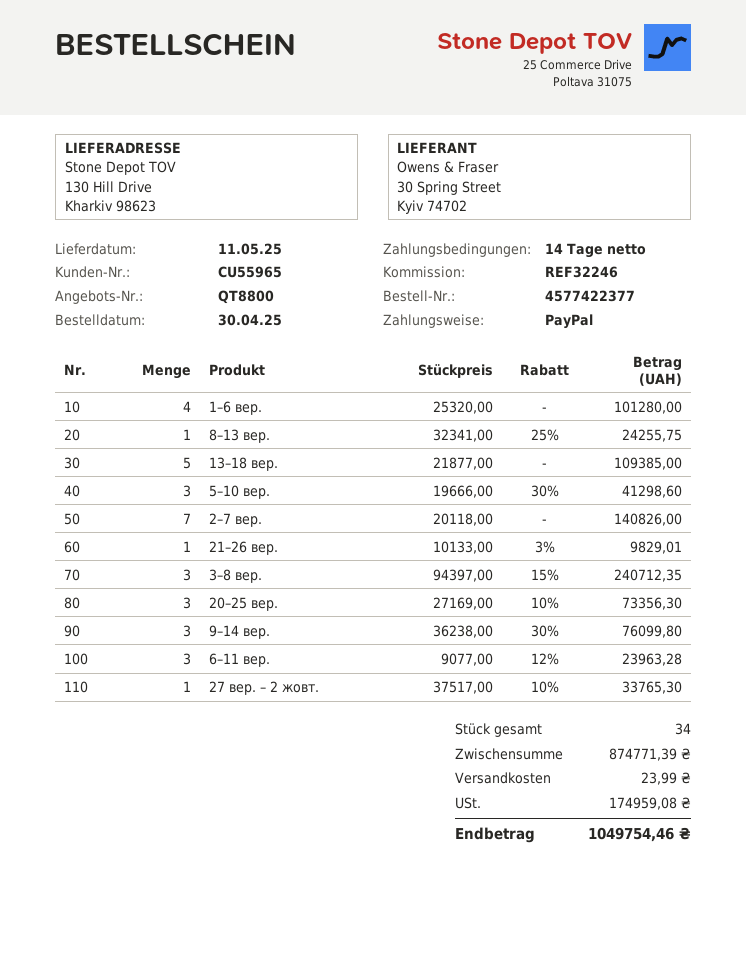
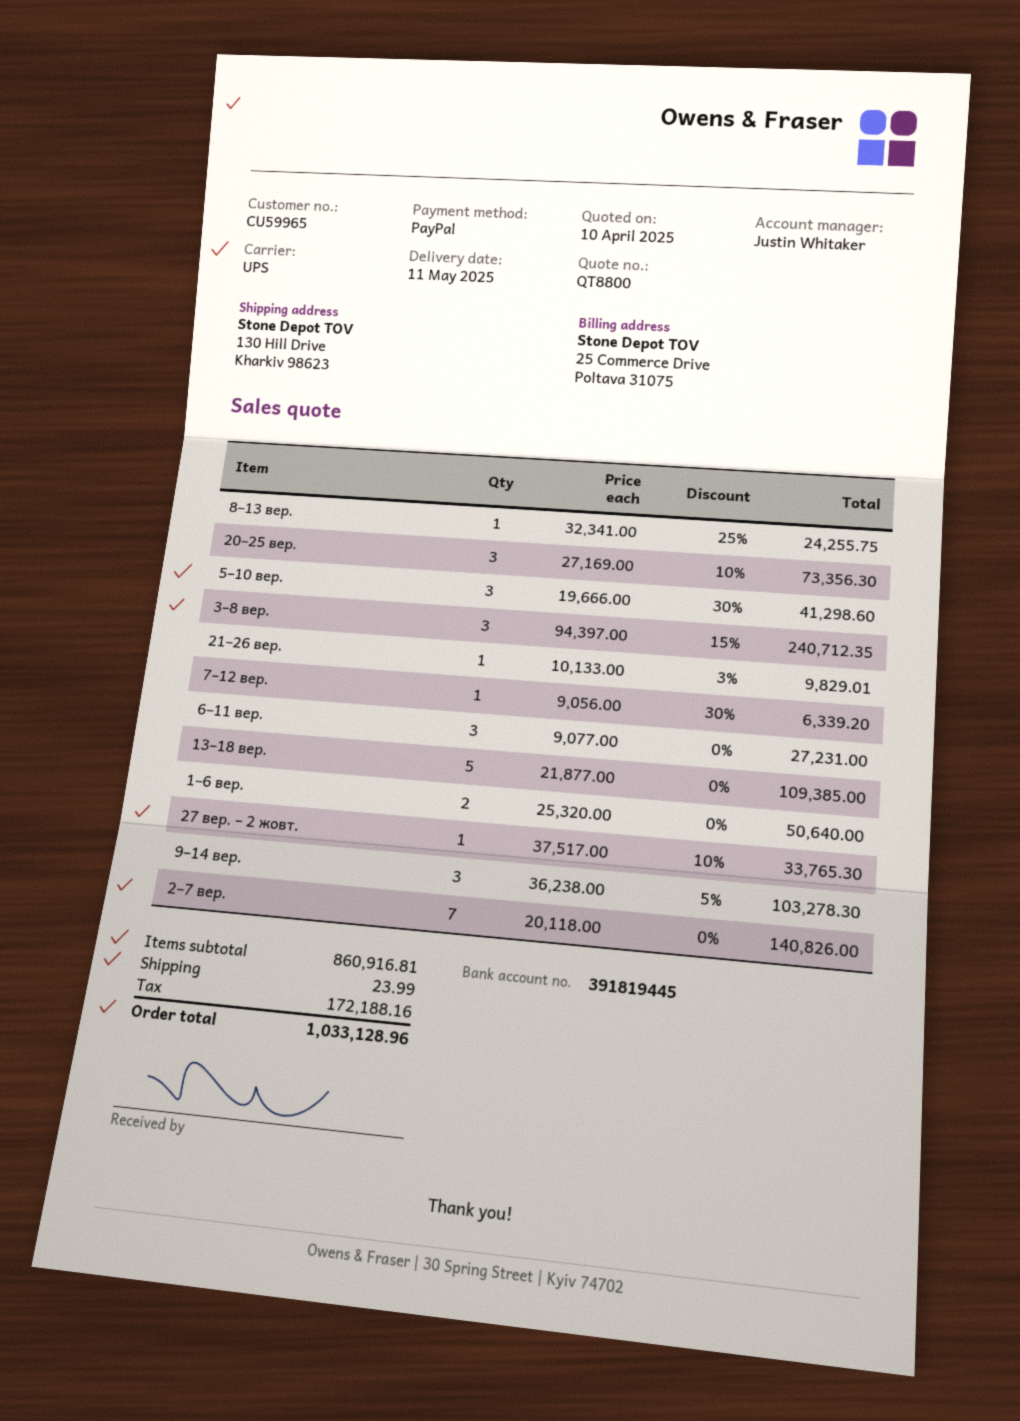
customer number: CU55965 -> CU59965
1–6 вер.: 4 x 25320.00 = 101280.00 -> 2 x 25320.00 = 50640.00
9–14 вер.: 3 x 36238.00 - 30% = 76099.80 -> 3 x 36238.00 - 5% = 103278.30
6–11 вер.: 3 x 9077.00 - 12% = 23963.28 -> 3 x 9077.00 = 27231.00
7–12 вер.: none -> 1 x 9056.00 - 30% = 6339.20
subtotal: 874771.39 -> 860916.81
tax: 174959.08 -> 172188.16
total: 1049754.46 -> 1033128.96

